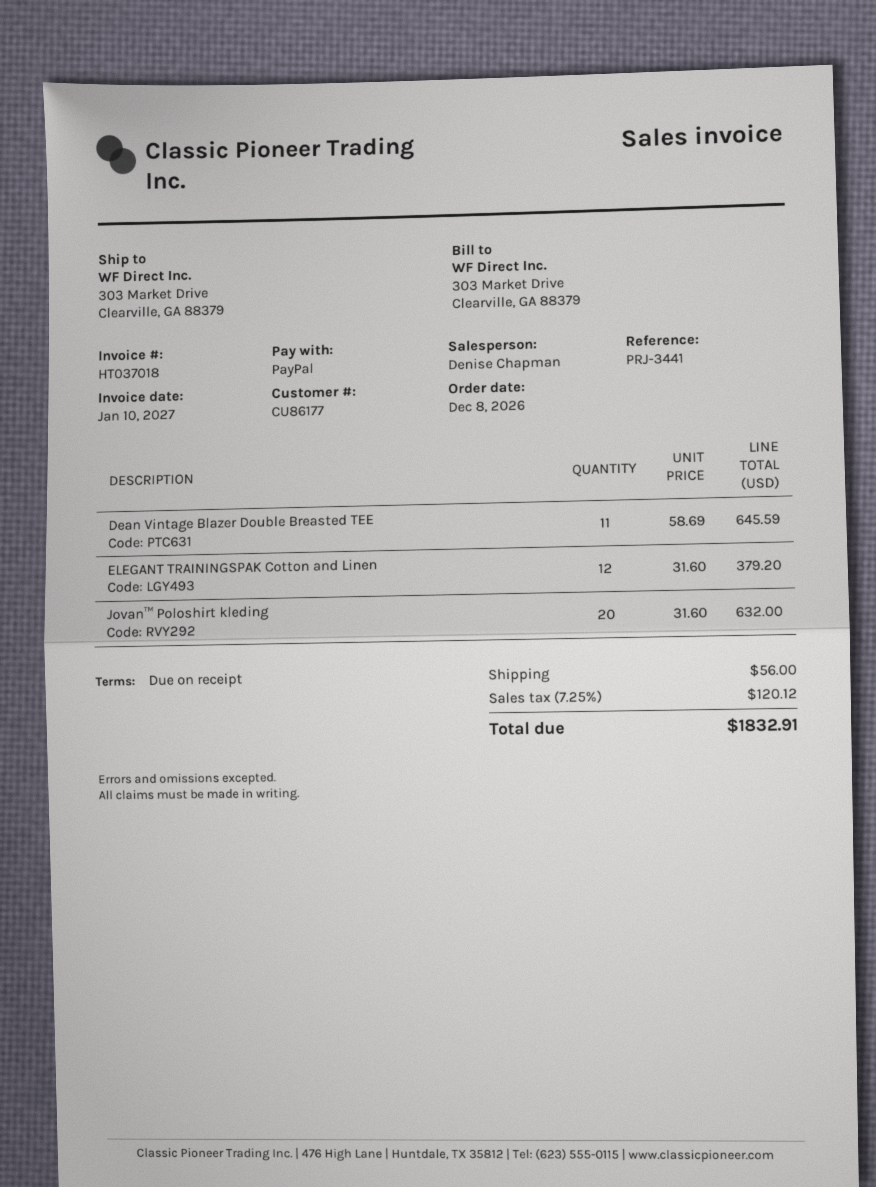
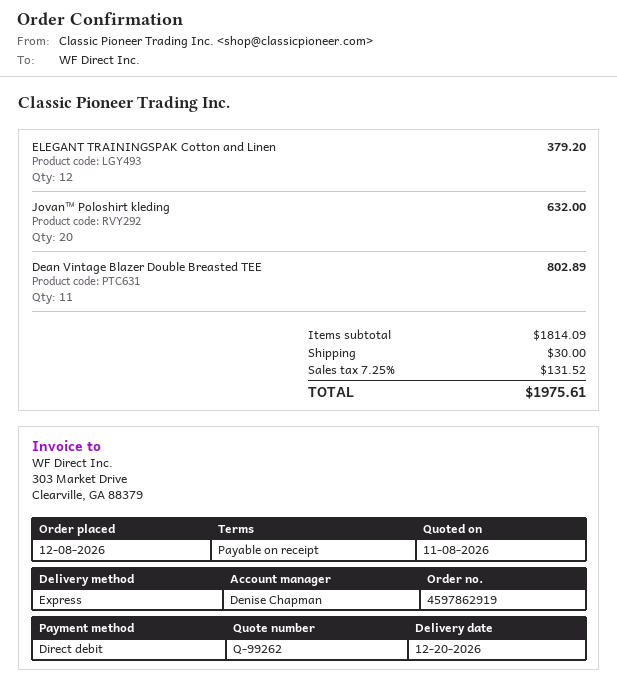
payment method: PayPal -> direct debit
Dean Vintage Blazer Double Breasted TEE: 11 for 645.59 -> 11 for 802.89
shipping: 56.00 -> 30.00
tax: 7.25% = 120.12 -> 7.25% = 131.52
total: 1832.91 -> 1975.61

